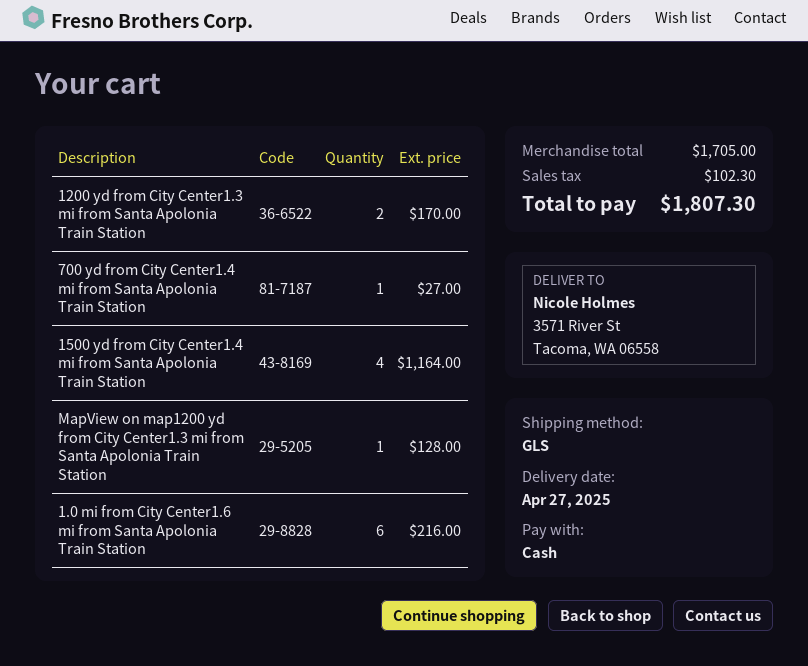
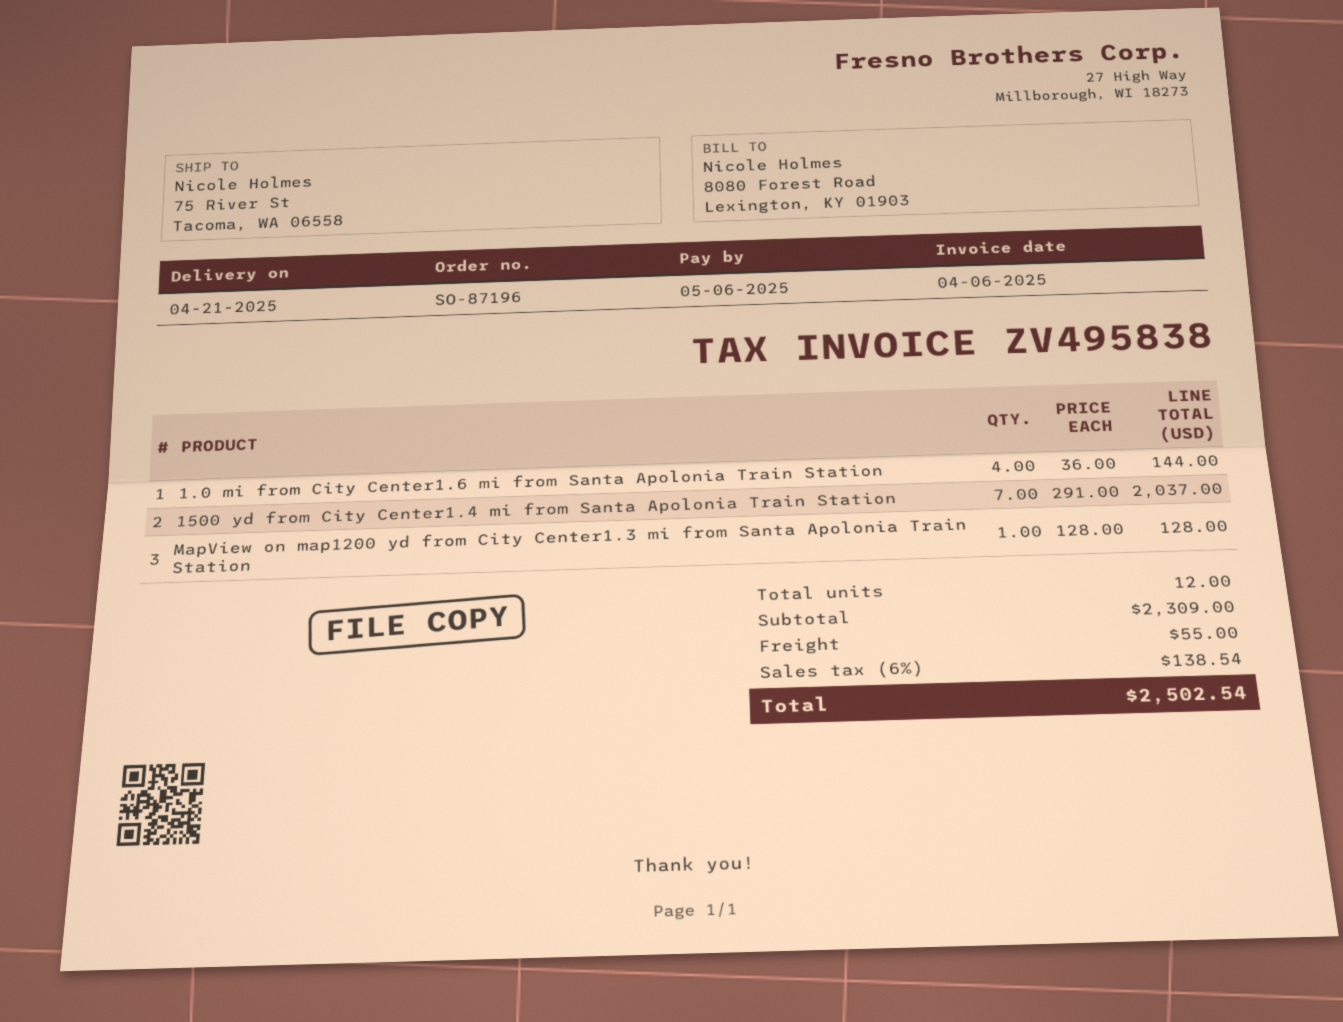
delivery date: 2025-04-27 -> 2025-04-21
ship to: 3571 River St, Tacoma, WA 06558 -> 75 River St, Tacoma, WA 06558
1200 yd from City Center1.3 mi from Santa Apolonia Train Station: 2 for 170.00 -> none
700 yd from City Center1.4 mi from Santa Apolonia Train Station: 1 for 27.00 -> none
1500 yd from City Center1.4 mi from Santa Apolonia Train Station: 4 for 1164.00 -> 7 for 2037.00
1.0 mi from City Center1.6 mi from Santa Apolonia Train Station: 6 for 216.00 -> 4 for 144.00
subtotal: 1705.00 -> 2309.00
shipping: none -> 55.00
tax: 102.30 -> 138.54
total: 1807.30 -> 2502.54

